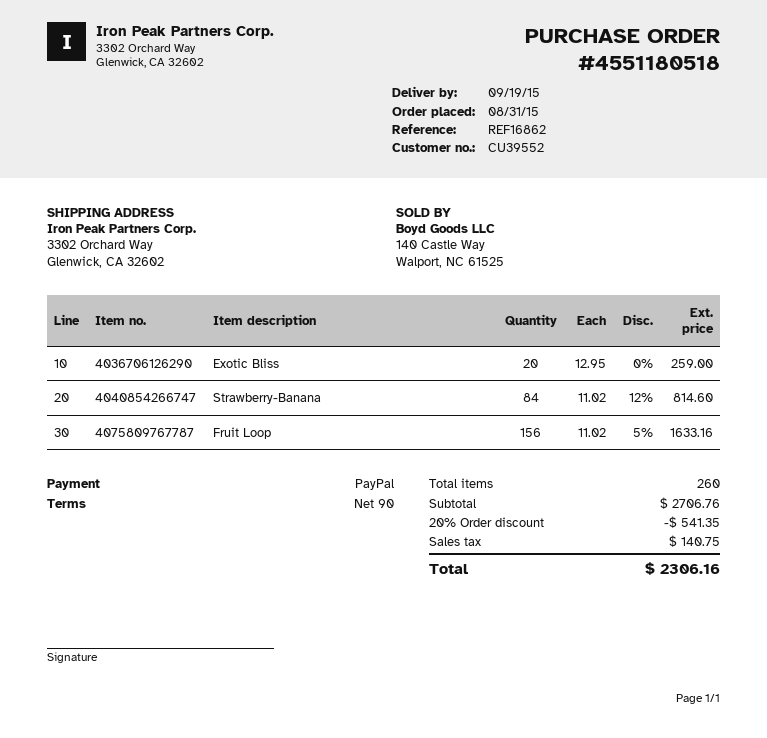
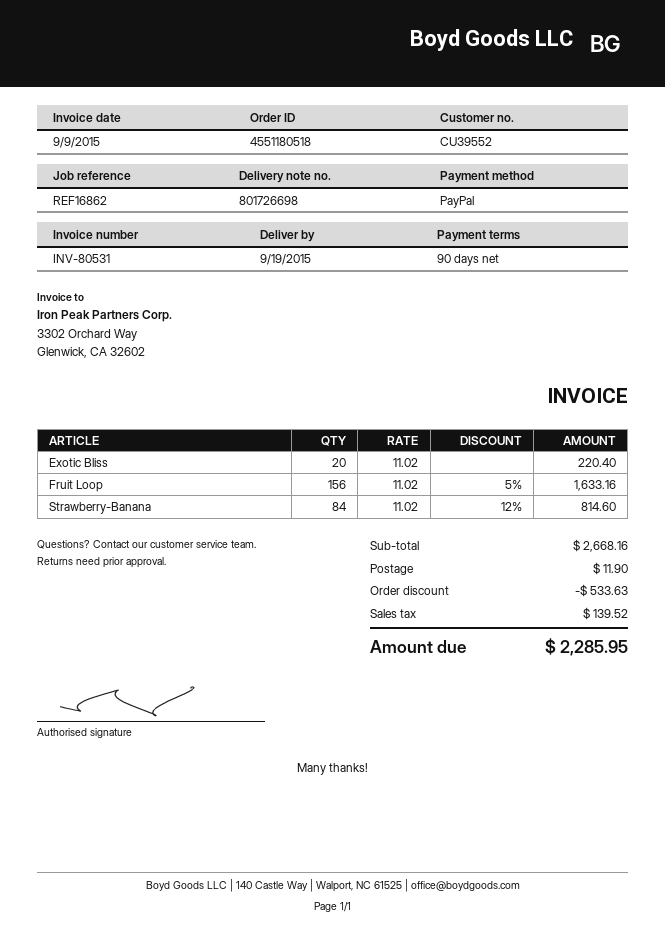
Exotic Bliss: 20 x 12.95 = 259.00 -> 20 x 11.02 = 220.40
subtotal: 2706.76 -> 2668.16
discount: 541.35 -> 533.63
shipping: none -> 11.90
tax: 140.75 -> 139.52
total: 2306.16 -> 2285.95

